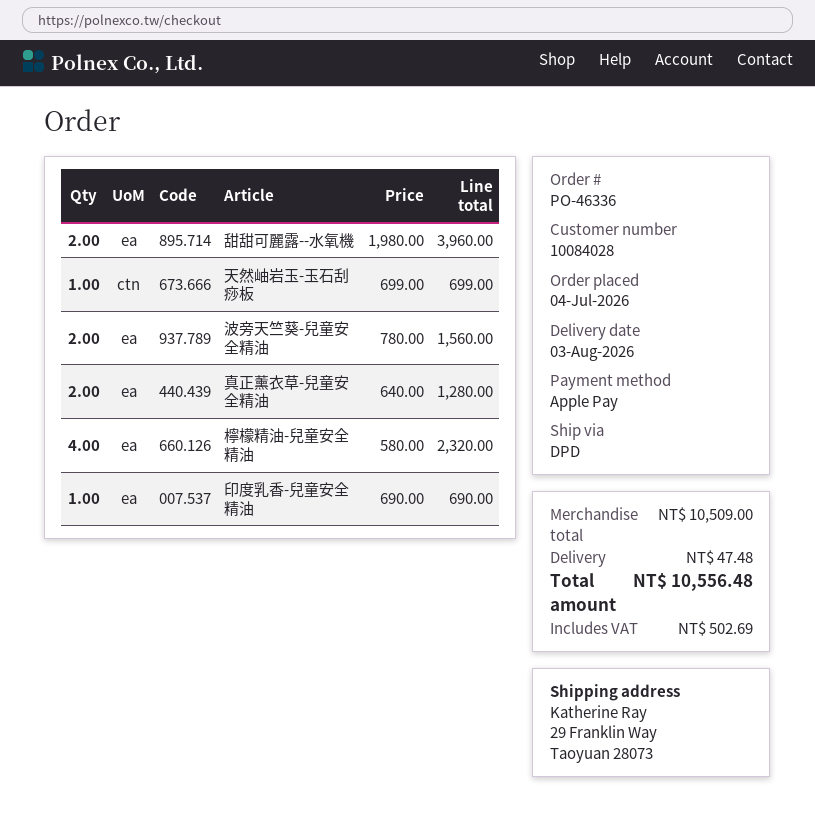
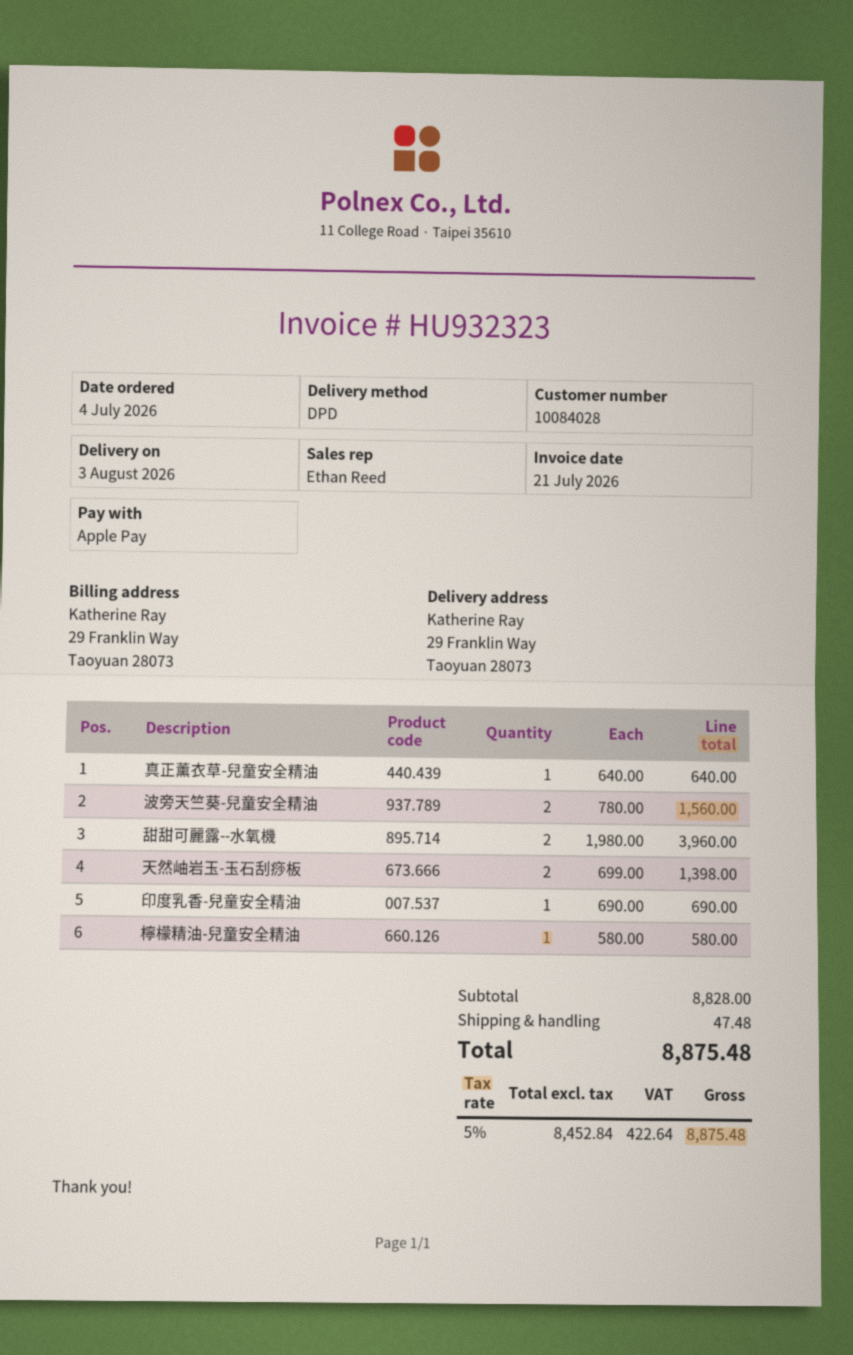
天然岫岩玉-玉石刮痧板: 1 x 699.00 = 699.00 -> 2 x 699.00 = 1398.00
真正薰衣草-兒童安全精油: 2 x 640.00 = 1280.00 -> 1 x 640.00 = 640.00
檸檬精油-兒童安全精油: 4 x 580.00 = 2320.00 -> 1 x 580.00 = 580.00
subtotal: 10509.00 -> 8828.00
tax: 502.69 -> 422.64
total: 10556.48 -> 8875.48

